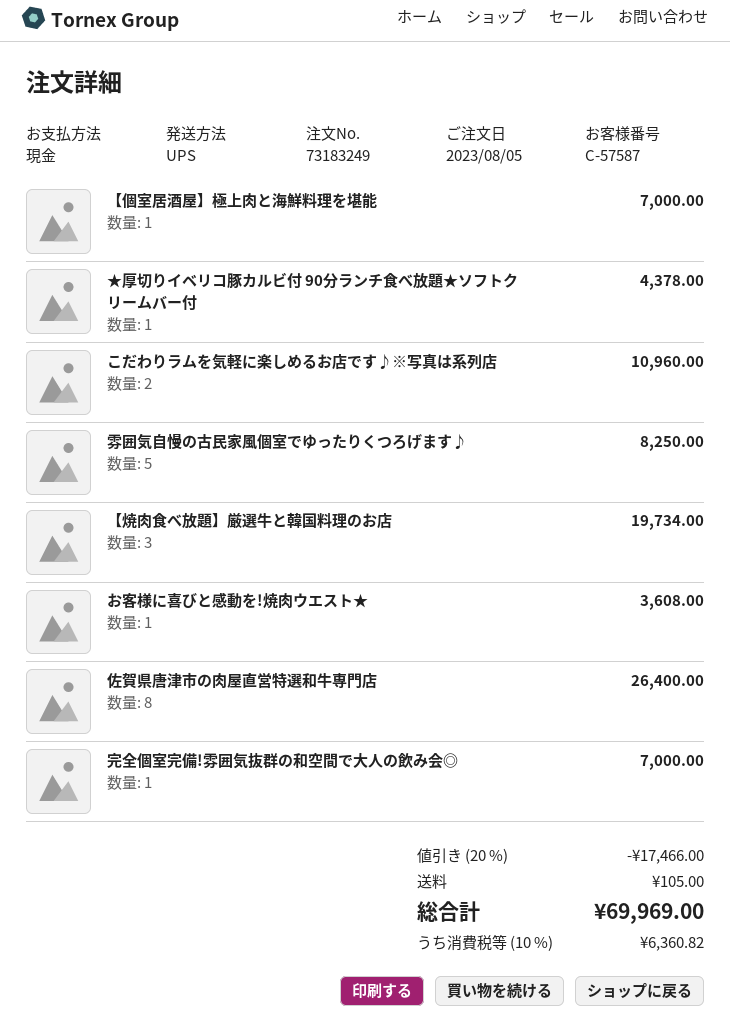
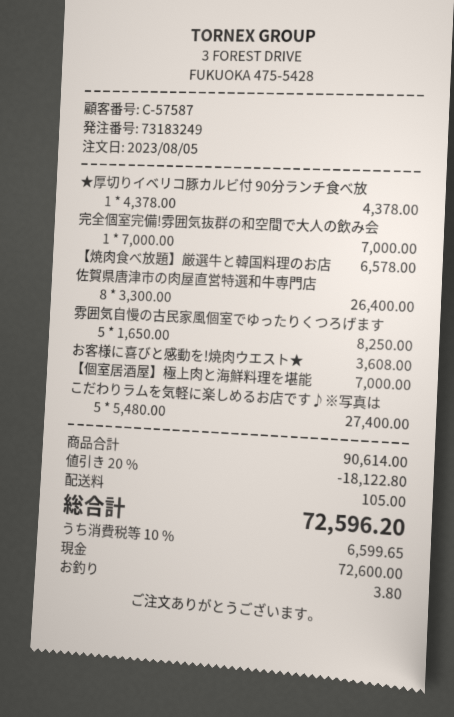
こだわりラムを気軽に楽しめるお店です♪※写真は系列店: 2 for 10960.00 -> 5 for 27400.00
【焼肉食べ放題】厳選牛と韓国料理のお店: 3 for 19734.00 -> 1 for 6578.00
discount: 20% = 17466.00 -> 20% = 18122.80
tax: 10% = 6360.82 -> 10% = 6599.65
total: 69969.00 -> 72596.20

